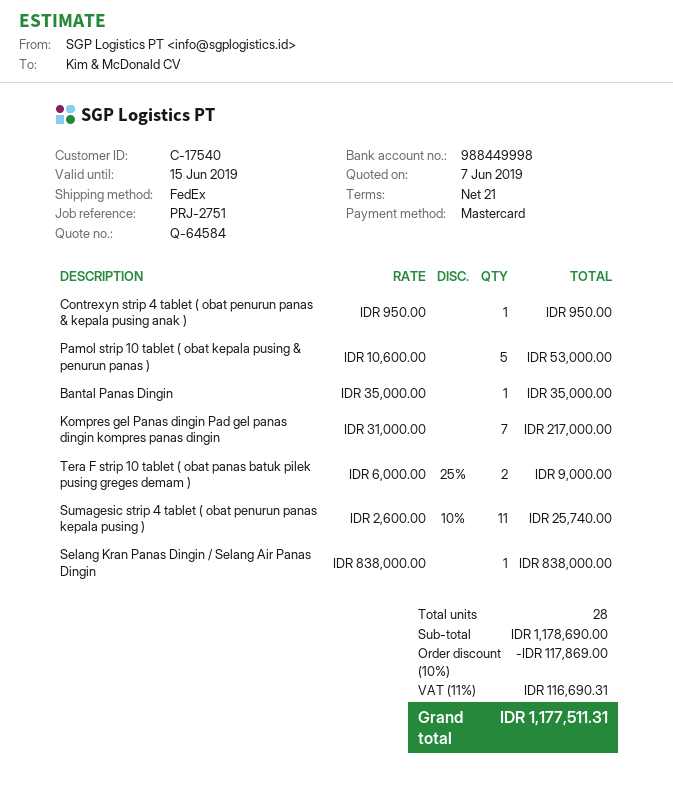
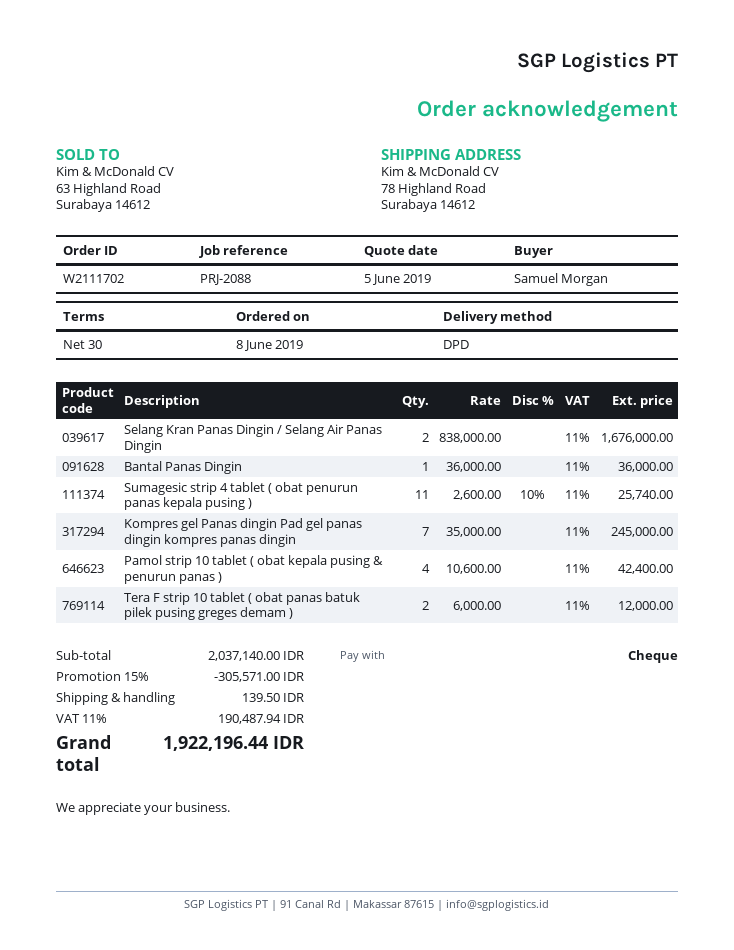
quote date: 2019-06-07 -> 2019-06-05
payment terms: 21 days -> 30 days
reference: PRJ-2751 -> PRJ-2088
payment method: Mastercard -> cheque
shipping method: FedEx -> DPD
Contrexyn strip 4 tablet ( obat penurun panas & kepala pusing anak ): 1 x 950.00 = 950.00 -> none
Pamol strip 10 tablet ( obat kepala pusing & penurun panas ): 5 x 10600.00 = 53000.00 -> 4 x 10600.00 = 42400.00
Bantal Panas Dingin: 1 x 35000.00 = 35000.00 -> 1 x 36000.00 = 36000.00
Kompres gel Panas dingin Pad gel panas dingin kompres panas dingin: 7 x 31000.00 = 217000.00 -> 7 x 35000.00 = 245000.00
Tera F strip 10 tablet ( obat panas batuk pilek pusing greges demam ): 2 x 6000.00 - 25% = 9000.00 -> 2 x 6000.00 = 12000.00
Selang Kran Panas Dingin / Selang Air Panas Dingin: 1 x 838000.00 = 838000.00 -> 2 x 838000.00 = 1676000.00
subtotal: 1178690.00 -> 2037140.00
discount: 10% = 117869.00 -> 15% = 305571.00
shipping: none -> 139.50
tax: 11% = 116690.31 -> 11% = 190487.94
total: 1177511.31 -> 1922196.44

